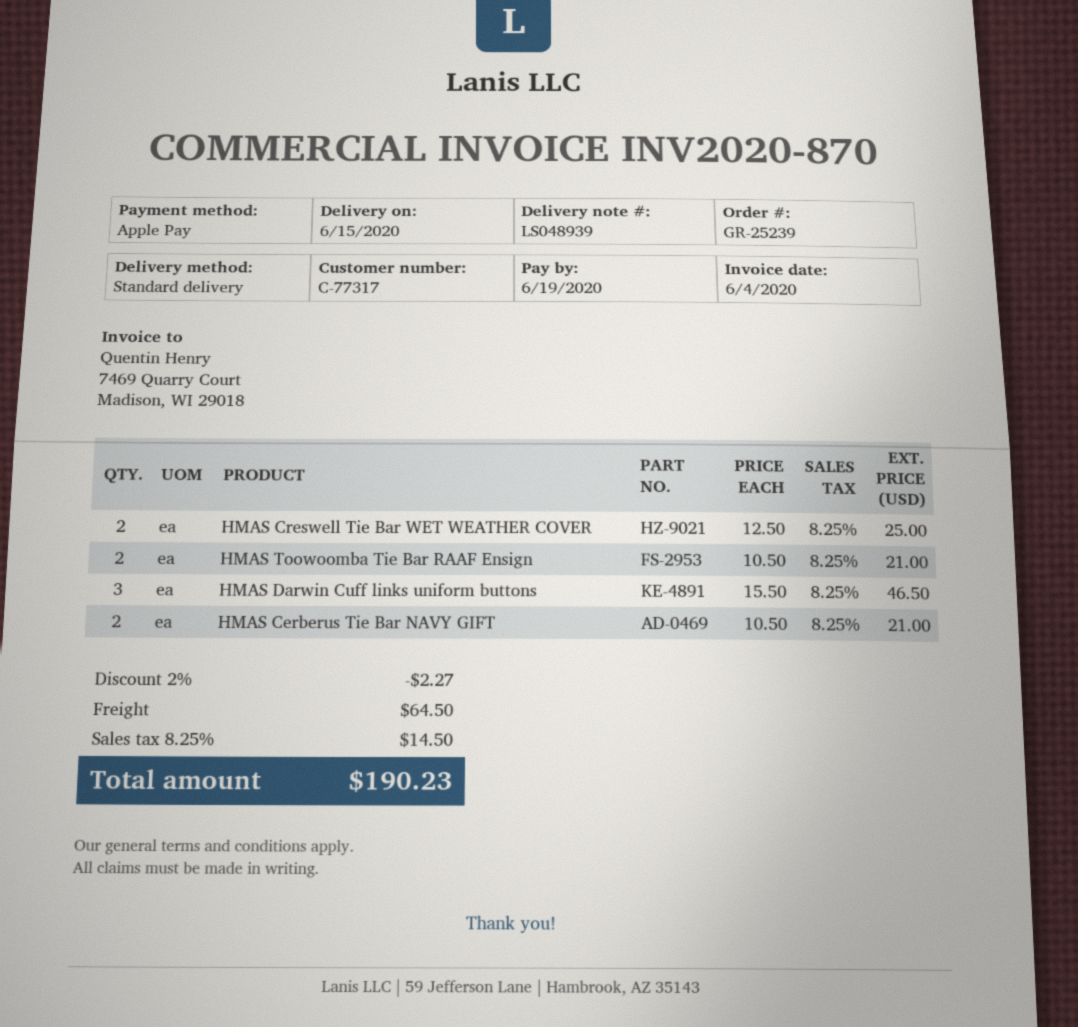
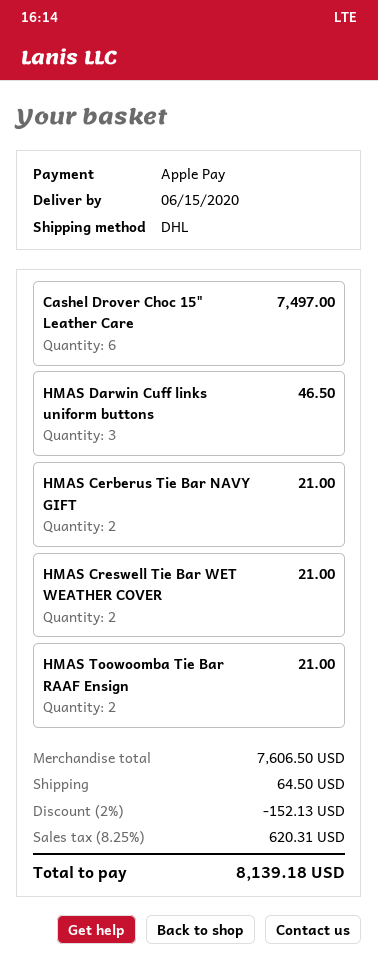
shipping method: standard -> DHL
HMAS Creswell Tie Bar WET WEATHER COVER: 2 for 25.00 -> 2 for 21.00
Cashel Drover Choc 15" Leather Care: none -> 6 for 7497.00
discount: 2% = 2.27 -> 2% = 152.13
tax: 8.25% = 14.50 -> 8.25% = 620.31
total: 190.23 -> 8139.18

